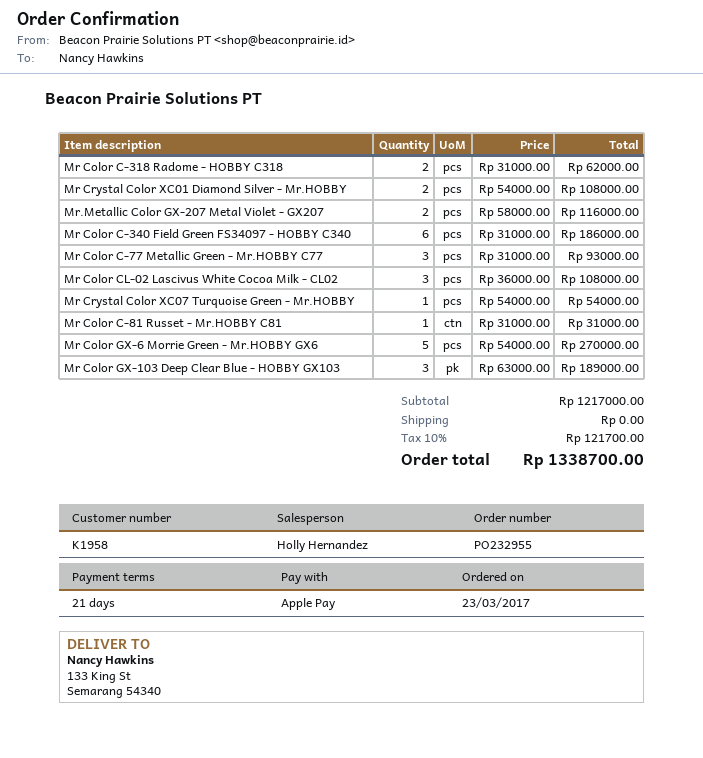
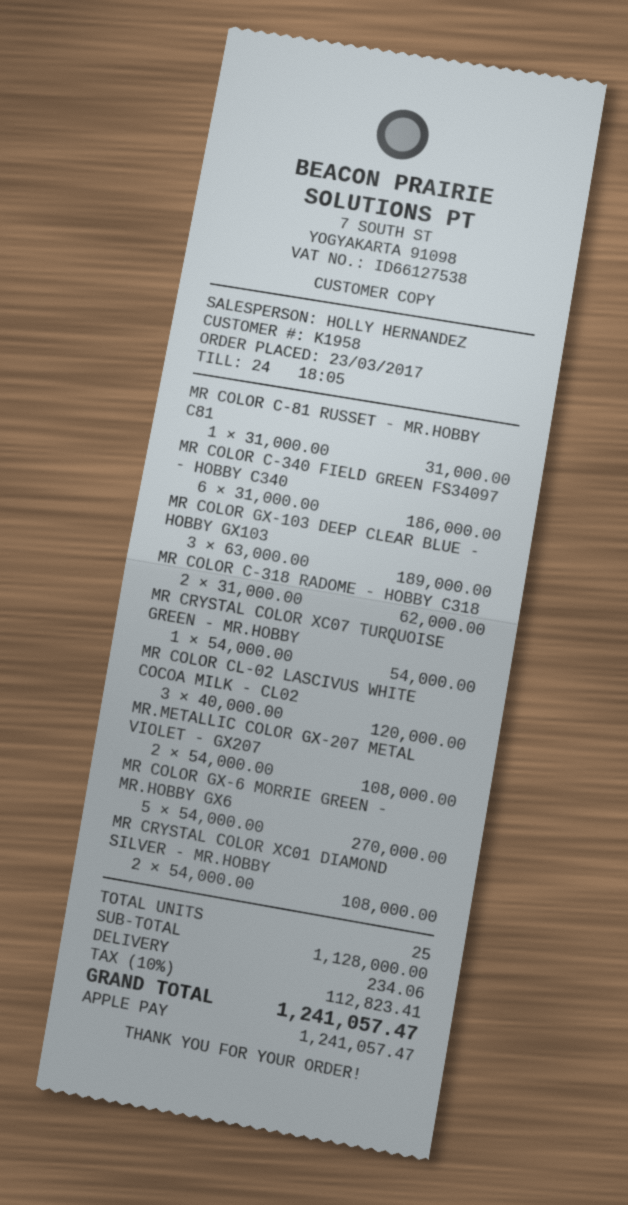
Mr.Metallic Color GX-207 Metal Violet - GX207: 2 x 58000.00 = 116000.00 -> 2 x 54000.00 = 108000.00
Mr Color C-77 Metallic Green - Mr.HOBBY C77: 3 x 31000.00 = 93000.00 -> none
Mr Color CL-02 Lascivus White Cocoa Milk - CL02: 3 x 36000.00 = 108000.00 -> 3 x 40000.00 = 120000.00
subtotal: 1217000.00 -> 1128000.00
shipping: 0.00 -> 234.06
tax: 10% = 121700.00 -> 10% = 112823.41
total: 1338700.00 -> 1241057.47

